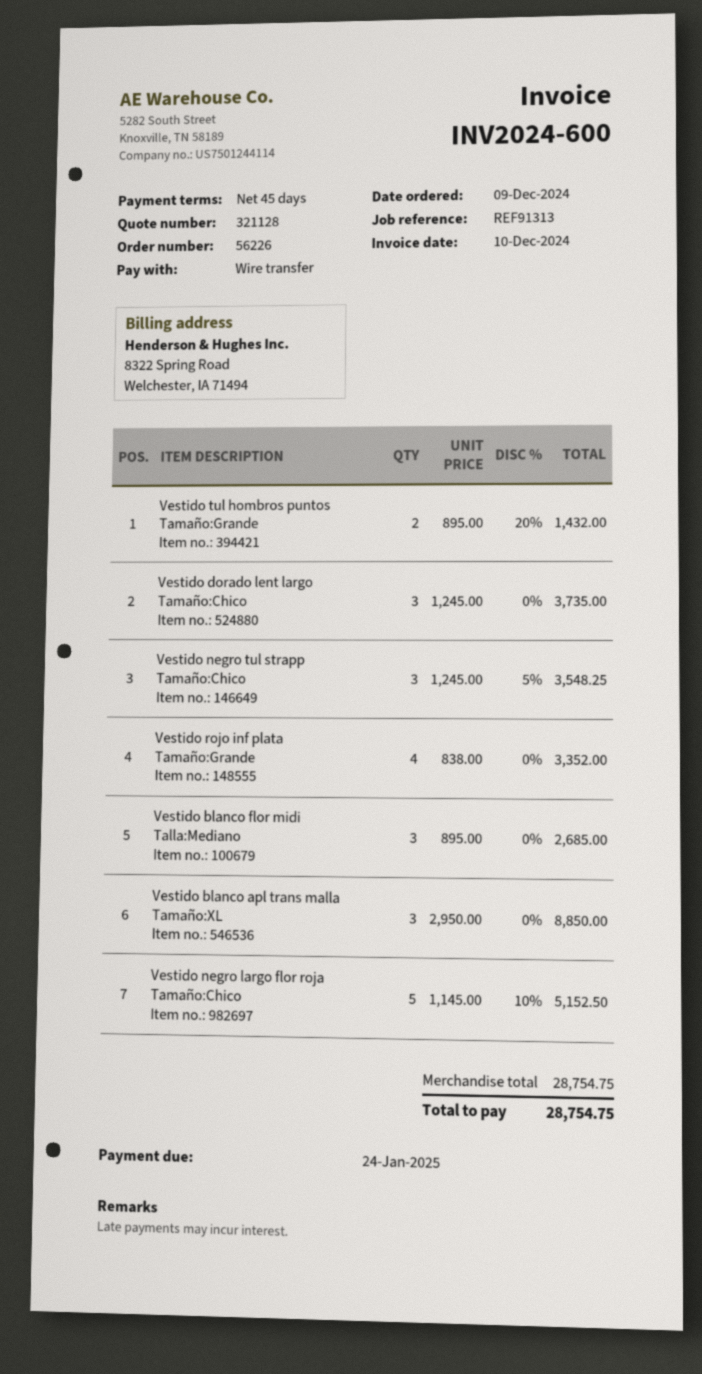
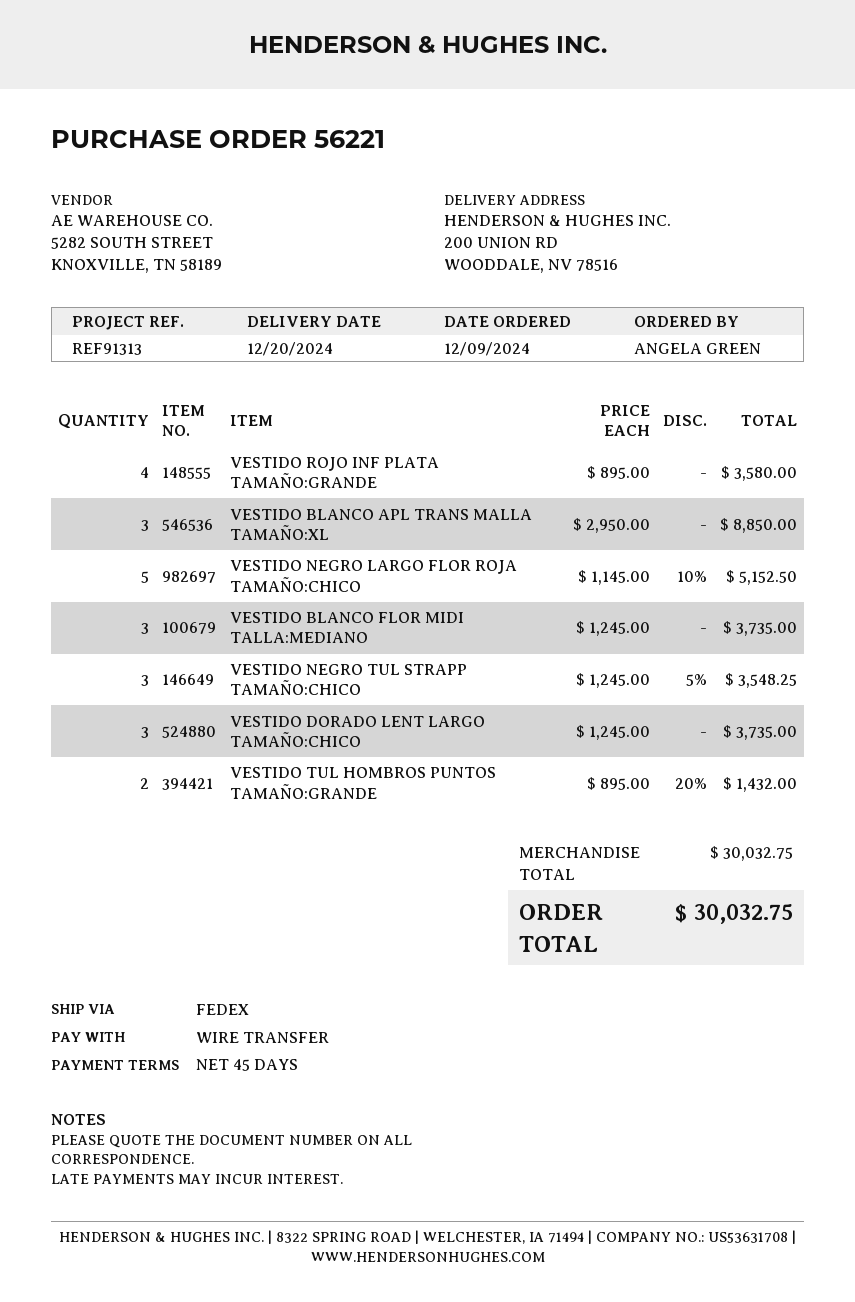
order number: 56226 -> 56221
Vestido rojo inf plata Tamaño:Grande: 4 x 838.00 = 3352.00 -> 4 x 895.00 = 3580.00
Vestido blanco flor midi Talla:Mediano: 3 x 895.00 = 2685.00 -> 3 x 1245.00 = 3735.00
subtotal: 28754.75 -> 30032.75
total: 28754.75 -> 30032.75

